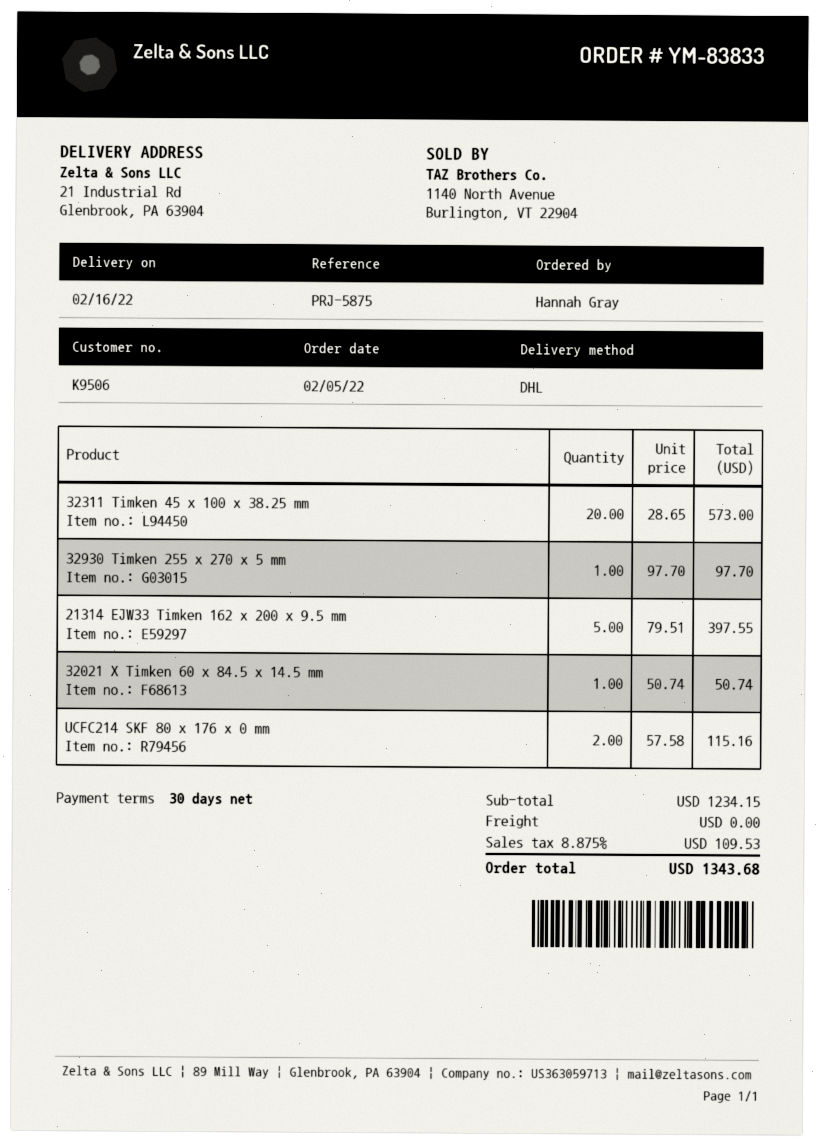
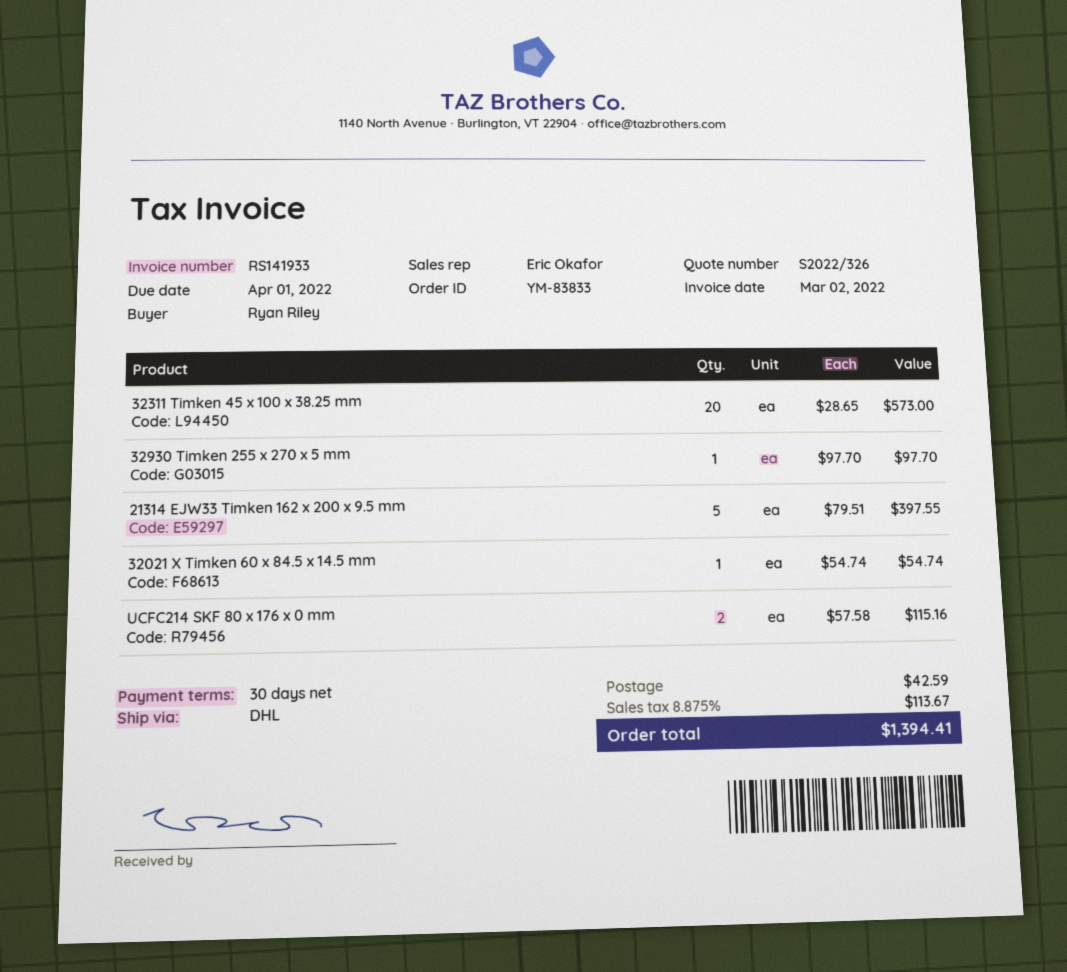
ordered by: Hannah Gray -> Ryan Riley
32021 X Timken 60 x 84.5 x 14.5 mm: 1 x 50.74 = 50.74 -> 1 x 54.74 = 54.74
shipping: 0.00 -> 42.59
tax: 8.875% = 109.53 -> 8.875% = 113.67
total: 1343.68 -> 1394.41

